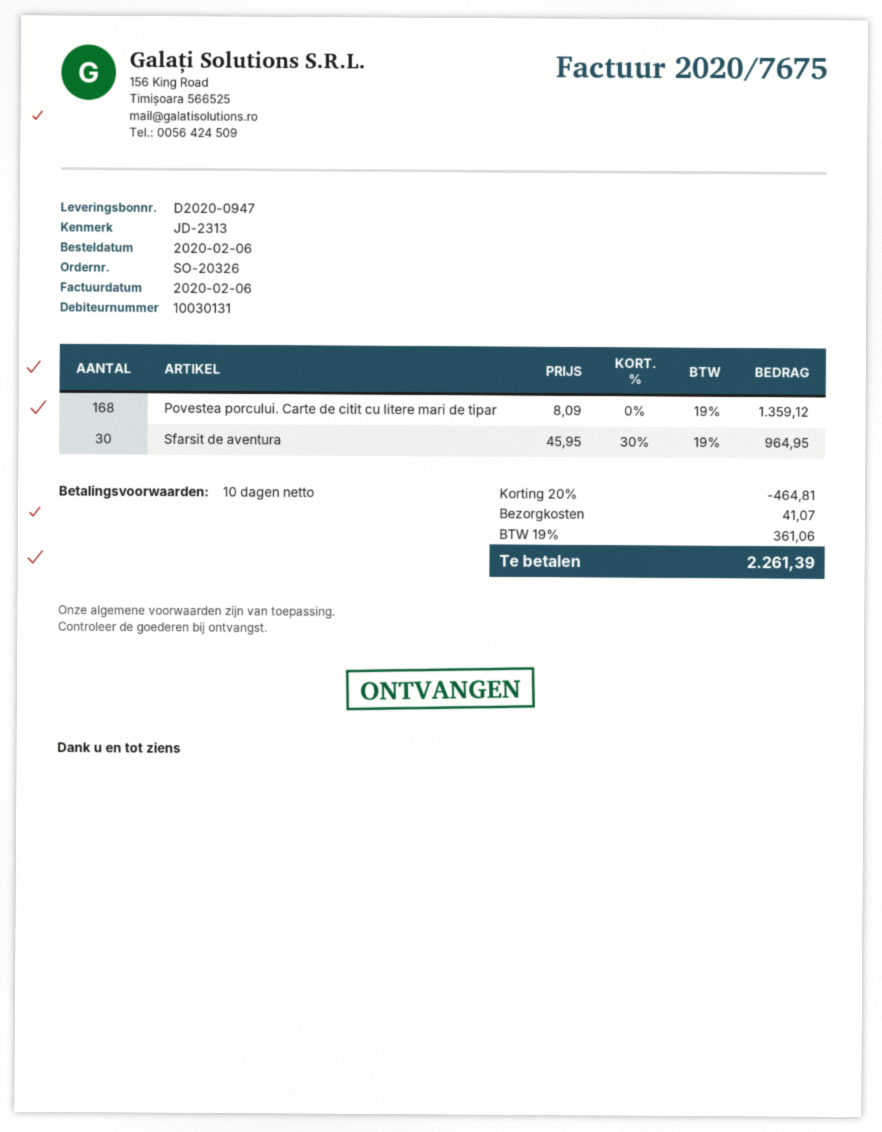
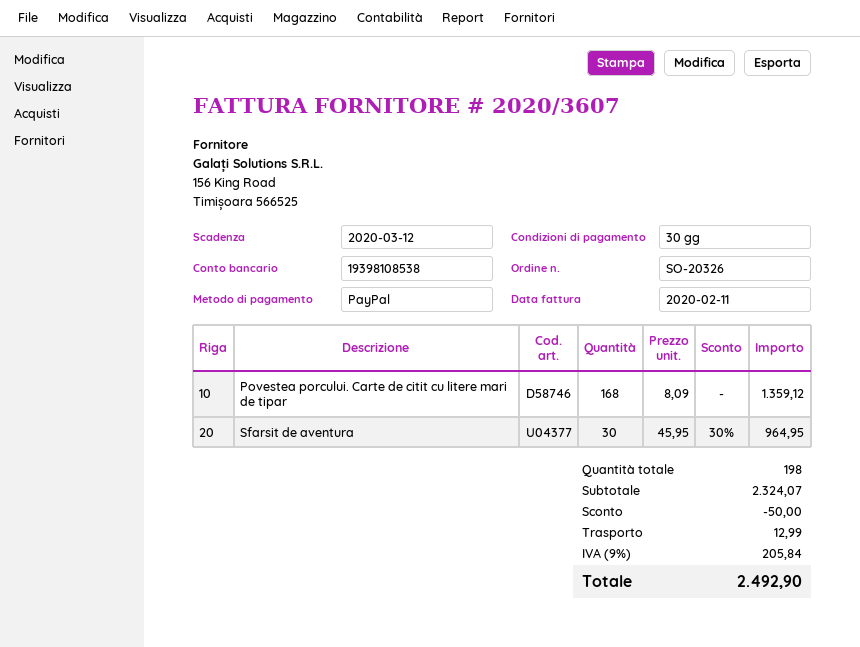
invoice number: 2020/7675 -> 2020/3607
invoice date: 2020-02-06 -> 2020-02-11
payment terms: 10 days -> 30 days
discount: 464.81 -> 50.00
shipping: 41.07 -> 12.99
tax: 19% = 361.06 -> 9% = 205.84
total: 2261.39 -> 2492.90

